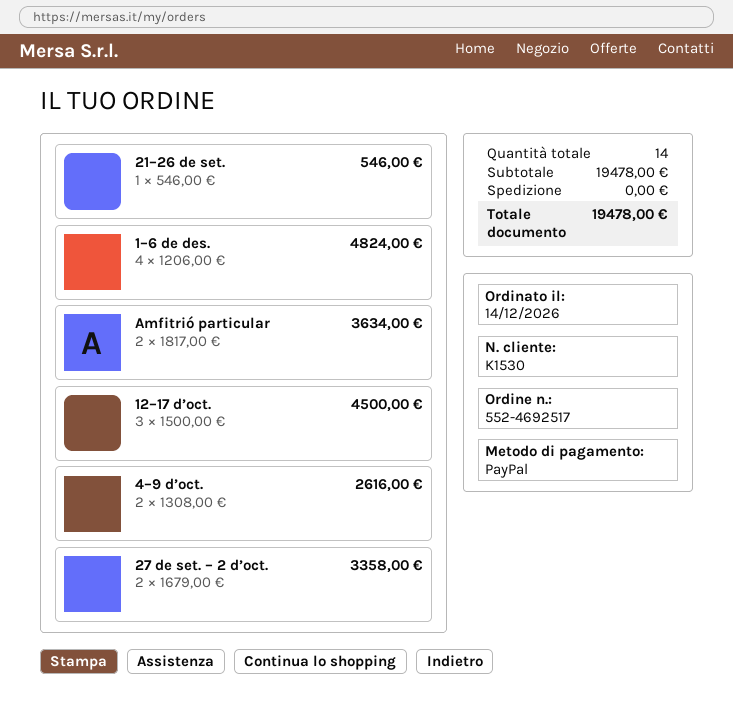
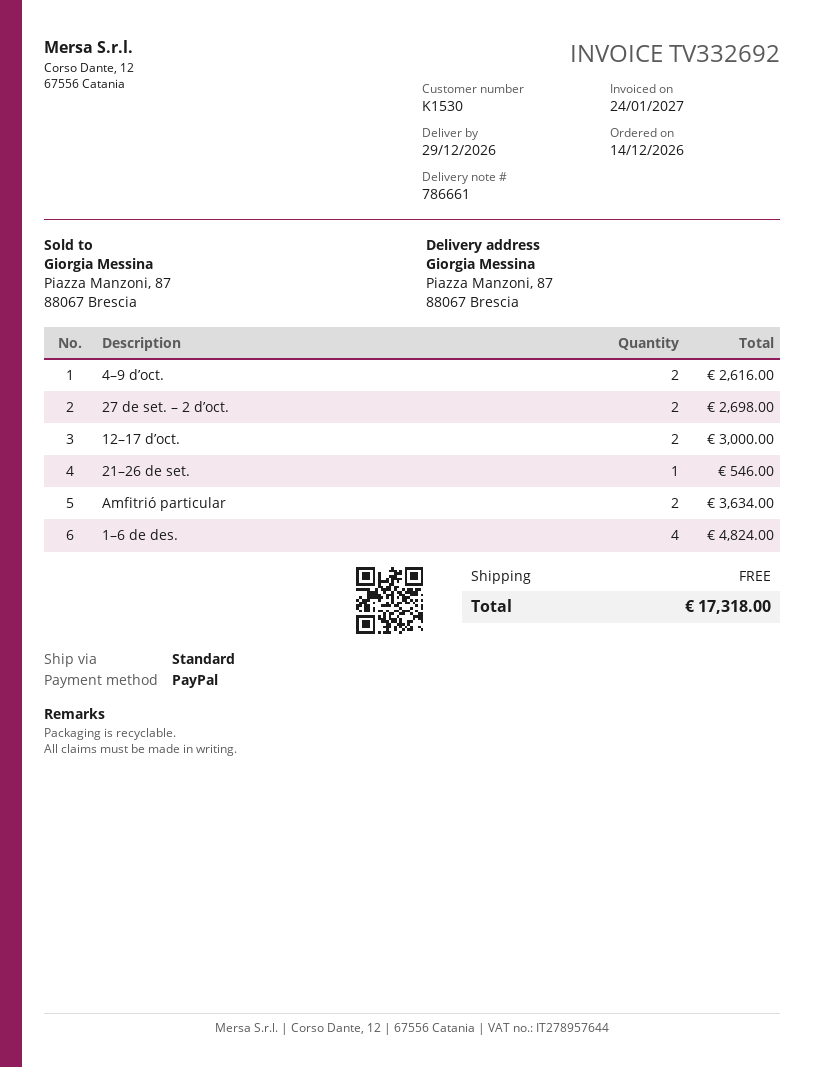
12–17 d’oct.: 3 for 4500.00 -> 2 for 3000.00
27 de set. – 2 d’oct.: 2 for 3358.00 -> 2 for 2698.00
total: 19478.00 -> 17318.00

